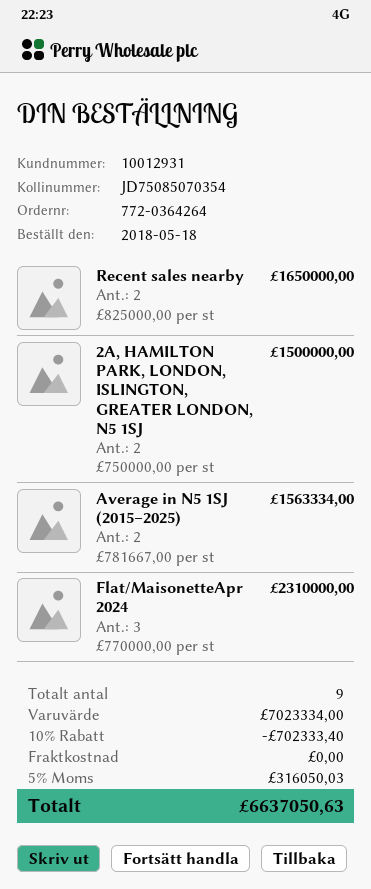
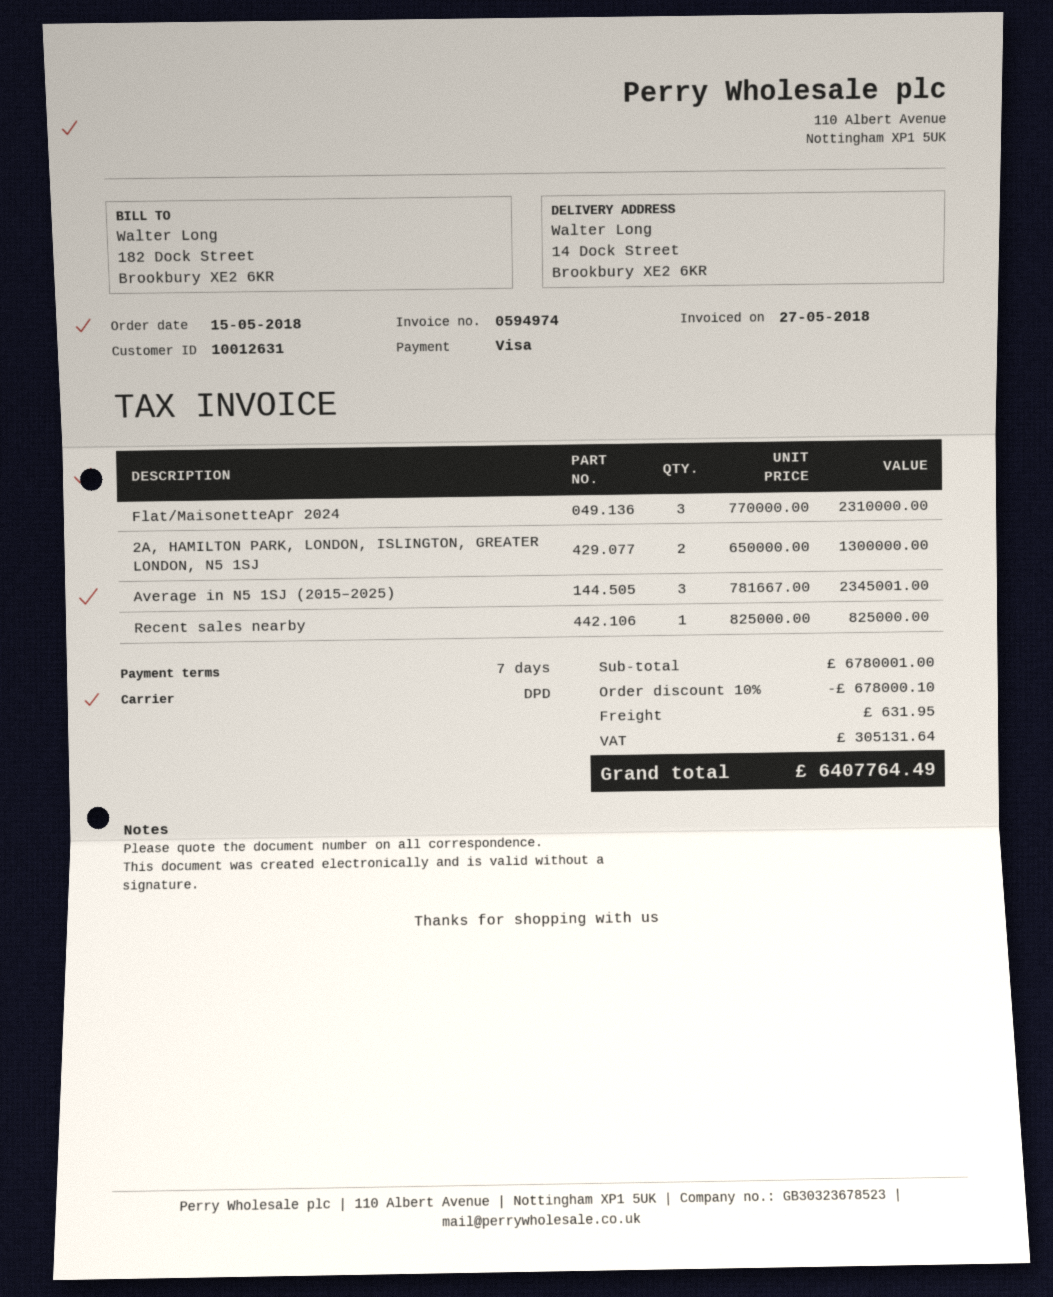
order date: 2018-05-18 -> 2018-05-15
customer number: 10012931 -> 10012631
Recent sales nearby: 2 x 825000.00 = 1650000.00 -> 1 x 825000.00 = 825000.00
2A, HAMILTON PARK, LONDON, ISLINGTON, GREATER LONDON, N5 1SJ: 2 x 750000.00 = 1500000.00 -> 2 x 650000.00 = 1300000.00
Average in N5 1SJ (2015–2025): 2 x 781667.00 = 1563334.00 -> 3 x 781667.00 = 2345001.00
subtotal: 7023334.00 -> 6780001.00
discount: 10% = 702333.40 -> 10% = 678000.10
shipping: 0.00 -> 631.95
tax: 316050.03 -> 305131.64
total: 6637050.63 -> 6407764.49

